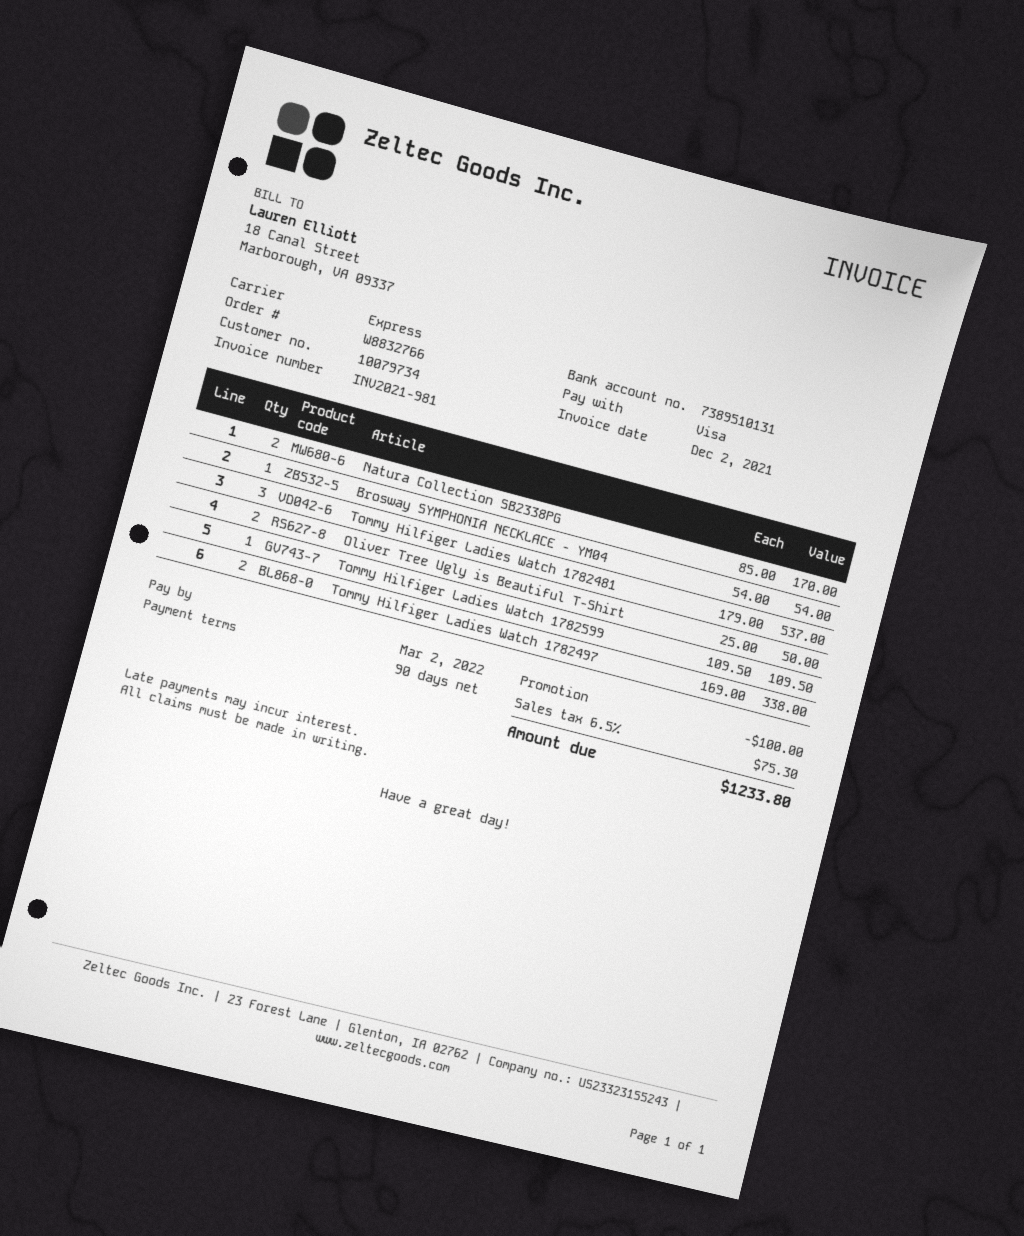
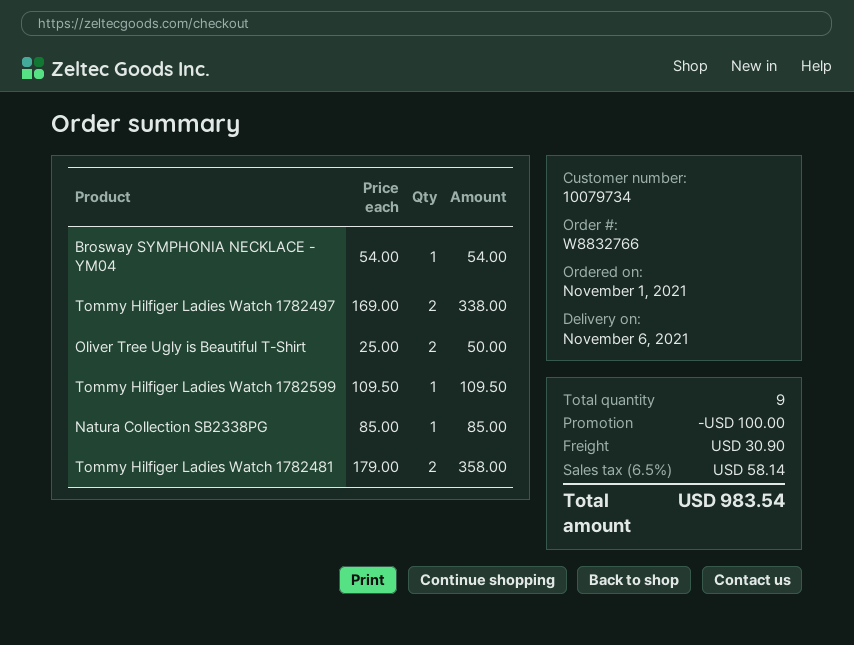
Natura Collection SB2338PG: 2 x 85.00 = 170.00 -> 1 x 85.00 = 85.00
Tommy Hilfiger Ladies Watch 1782481: 3 x 179.00 = 537.00 -> 2 x 179.00 = 358.00
shipping: none -> 30.90
tax: 6.5% = 75.30 -> 6.5% = 58.14
total: 1233.80 -> 983.54

